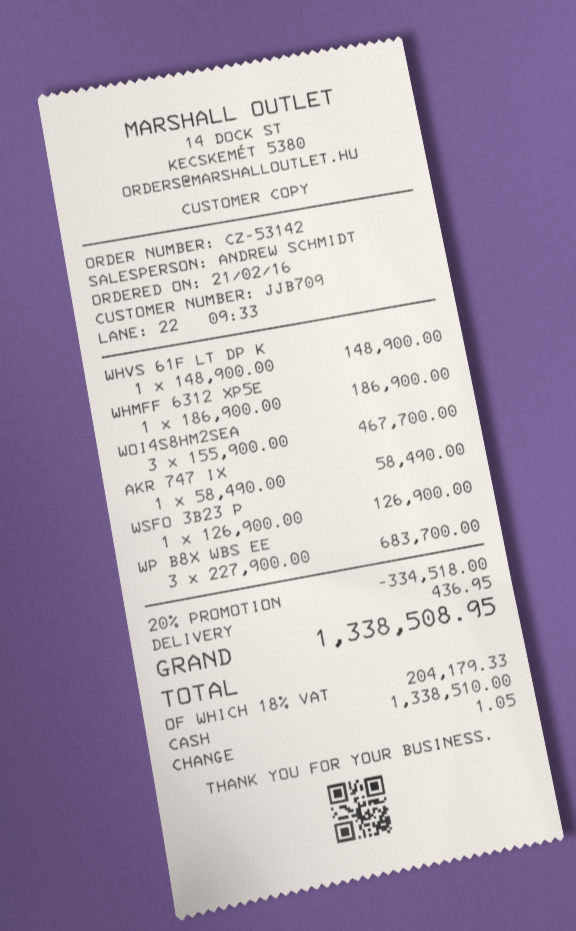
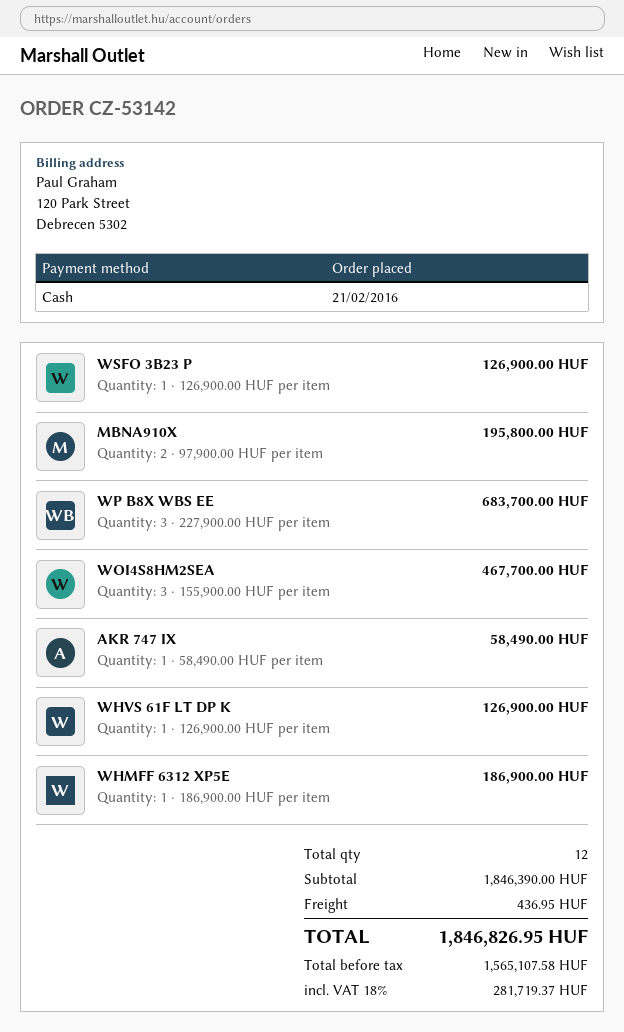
WHVS 61F LT DP K: 1 x 148900.00 = 148900.00 -> 1 x 126900.00 = 126900.00
MBNA910X: none -> 2 x 97900.00 = 195800.00
discount: 20% = 334518.00 -> none
tax: 18% = 204179.33 -> 18% = 281719.37
total: 1338508.95 -> 1846826.95

